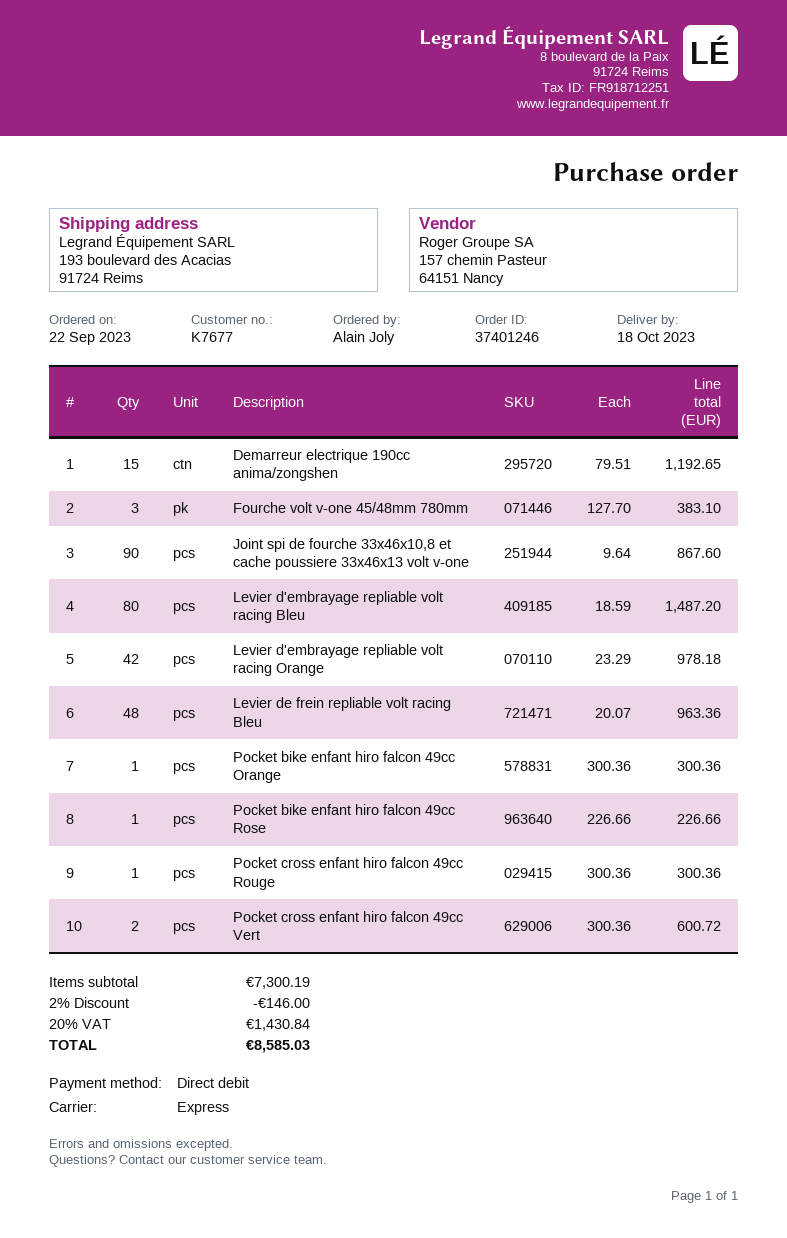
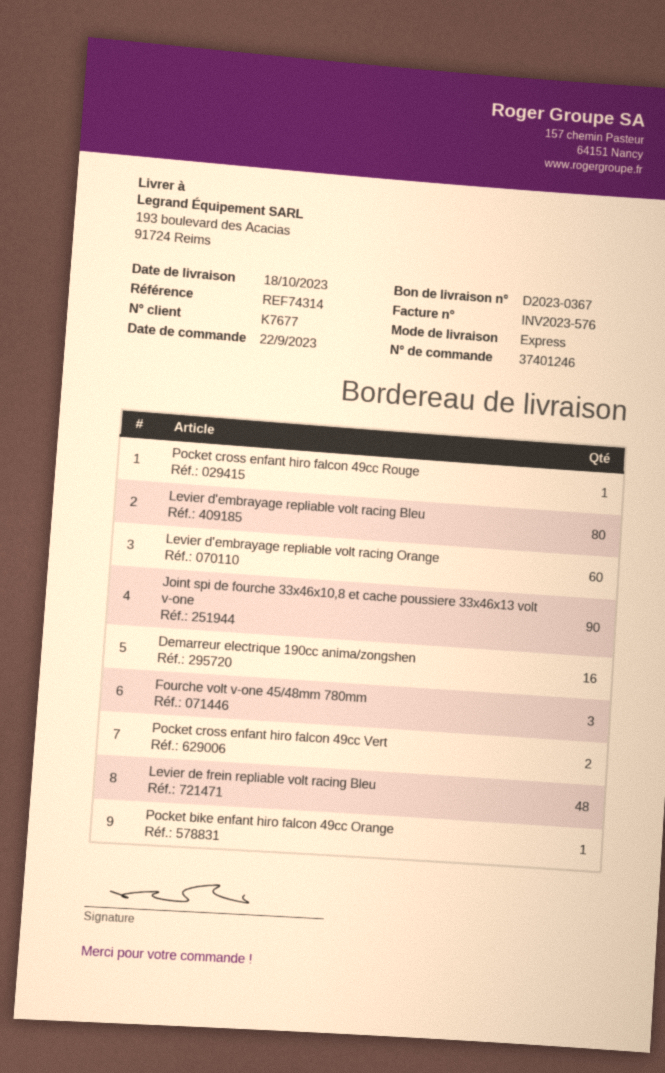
Demarreur electrique 190cc anima/zongshen: 15 -> 16
Levier d'embrayage repliable volt racing Orange: 42 -> 60
Pocket bike enfant hiro falcon 49cc Rose: 1 -> none

